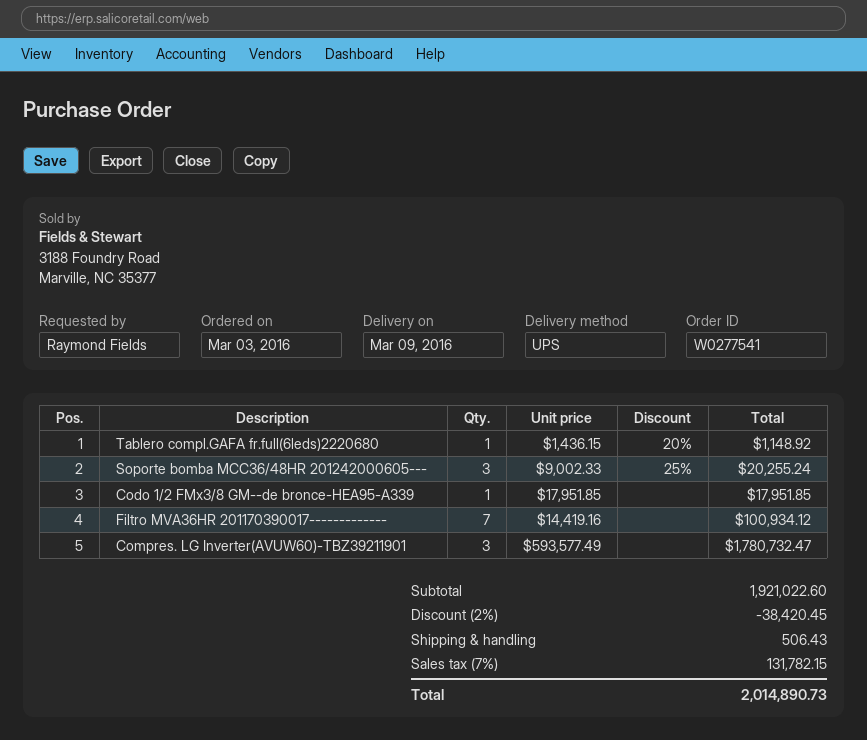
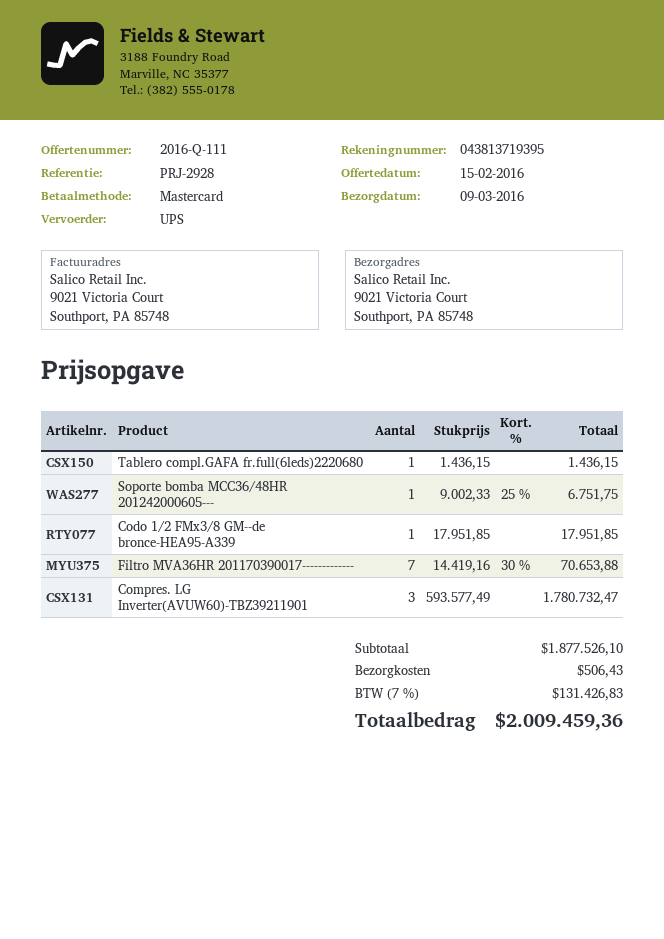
Tablero compl.GAFA fr.full(6leds)2220680: 1 x 1436.15 - 20% = 1148.92 -> 1 x 1436.15 = 1436.15
Soporte bomba MCC36/48HR 201242000605---: 3 x 9002.33 - 25% = 20255.24 -> 1 x 9002.33 - 25% = 6751.75
Filtro MVA36HR 201170390017-------------: 7 x 14419.16 = 100934.12 -> 7 x 14419.16 - 30% = 70653.88
subtotal: 1921022.60 -> 1877526.10
discount: 2% = 38420.45 -> none
tax: 7% = 131782.15 -> 7% = 131426.83
total: 2014890.73 -> 2009459.36

